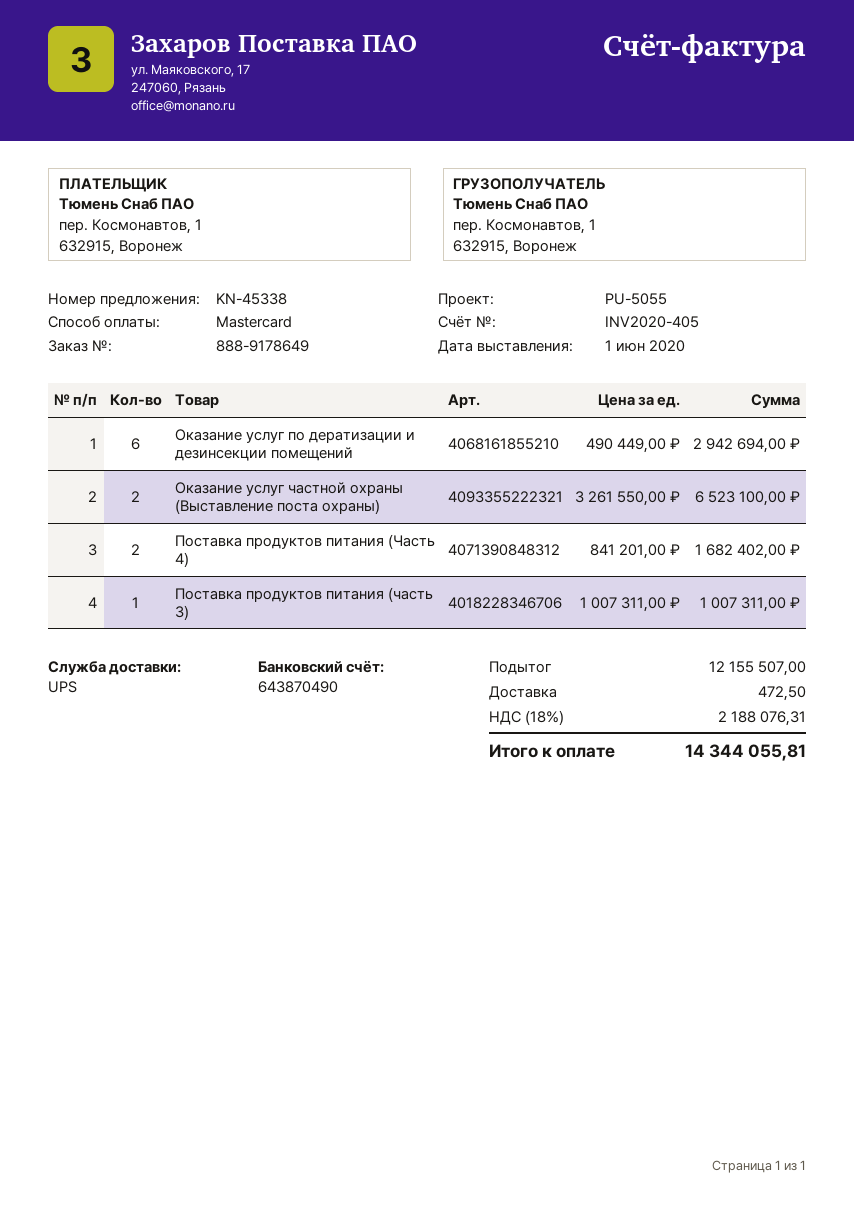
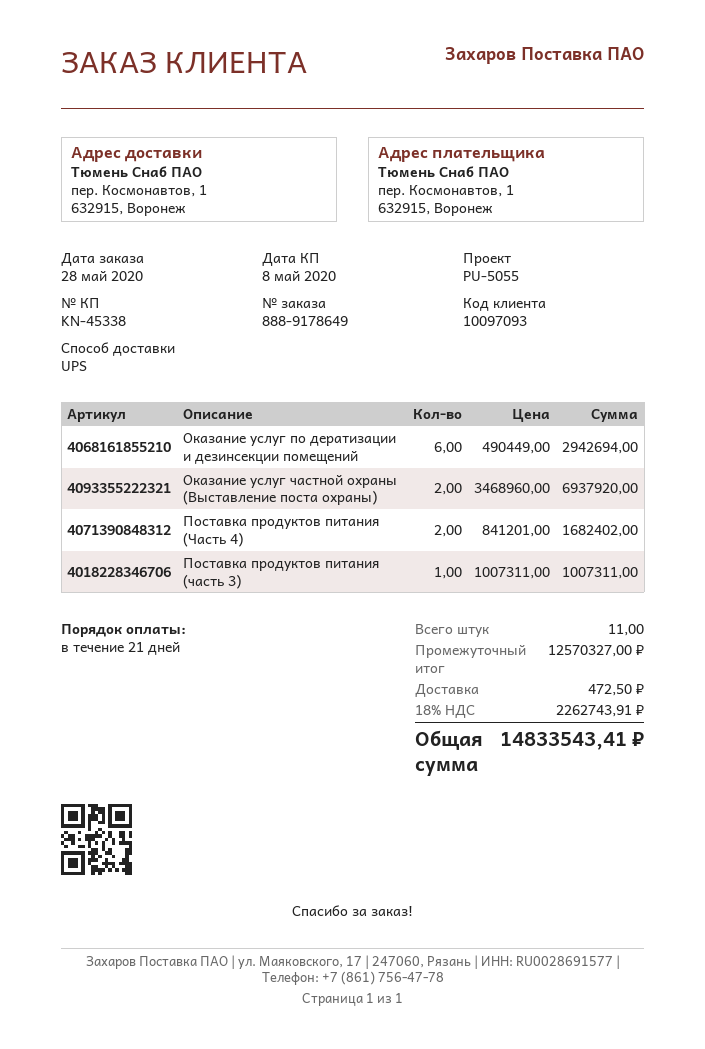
Оказание услуг частной охраны (Выставление поста охраны): 2 x 3261550.00 = 6523100.00 -> 2 x 3468960.00 = 6937920.00
subtotal: 12155507.00 -> 12570327.00
tax: 18% = 2188076.31 -> 18% = 2262743.91
total: 14344055.81 -> 14833543.41

